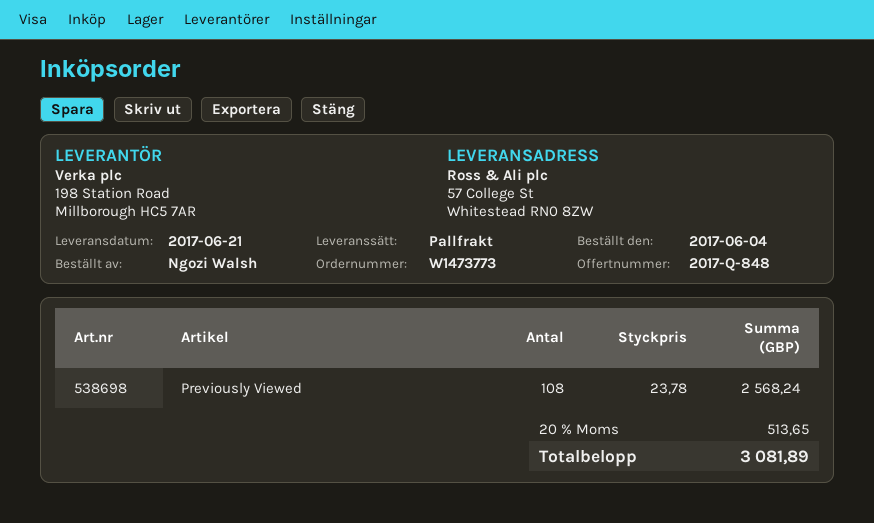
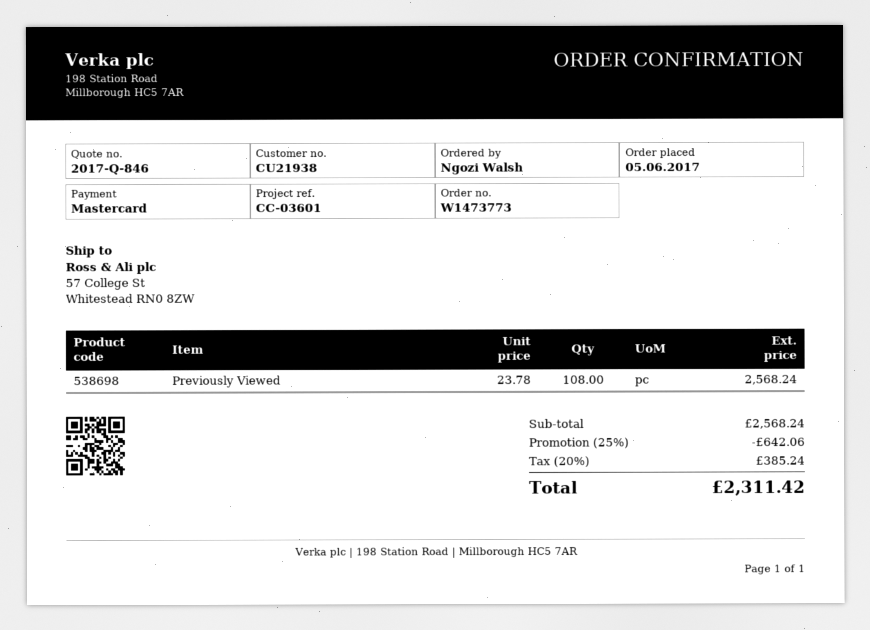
quote number: 2017-Q-848 -> 2017-Q-846
order date: 2017-06-04 -> 2017-06-05
discount: none -> 25% = 642.06
tax: 20% = 513.65 -> 20% = 385.24
total: 3081.89 -> 2311.42

